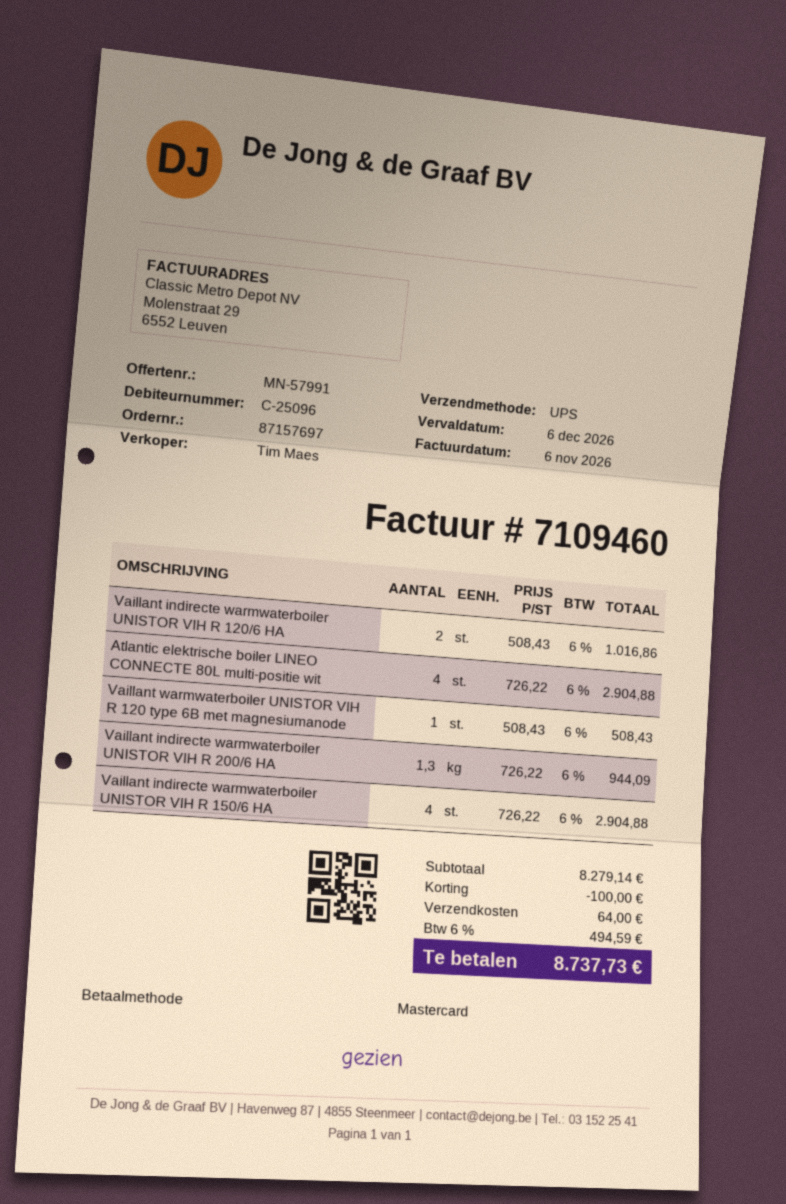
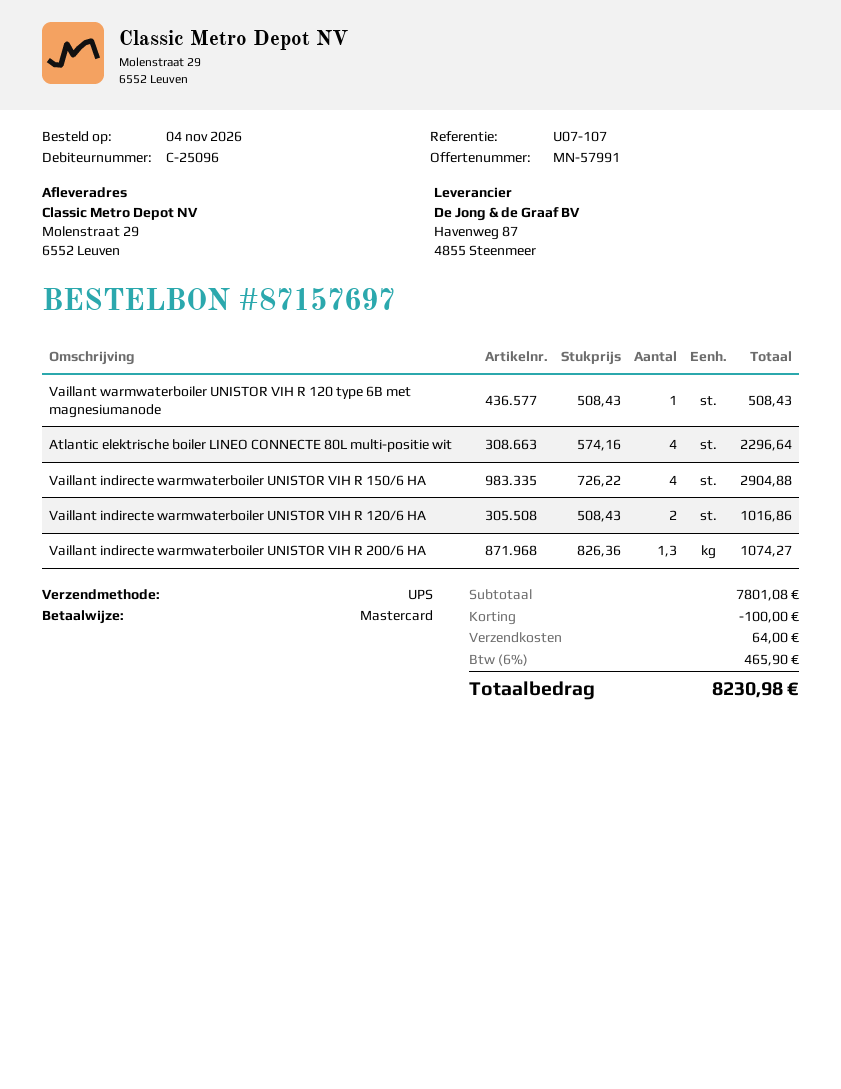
Atlantic elektrische boiler LINEO CONNECTE 80L multi-positie wit: 4 x 726.22 = 2904.88 -> 4 x 574.16 = 2296.64
Vaillant indirecte warmwaterboiler UNISTOR VIH R 200/6 HA: 1.3 x 726.22 = 944.09 -> 1.3 x 826.36 = 1074.27
subtotal: 8279.14 -> 7801.08
tax: 6% = 494.59 -> 6% = 465.90
total: 8737.73 -> 8230.98

